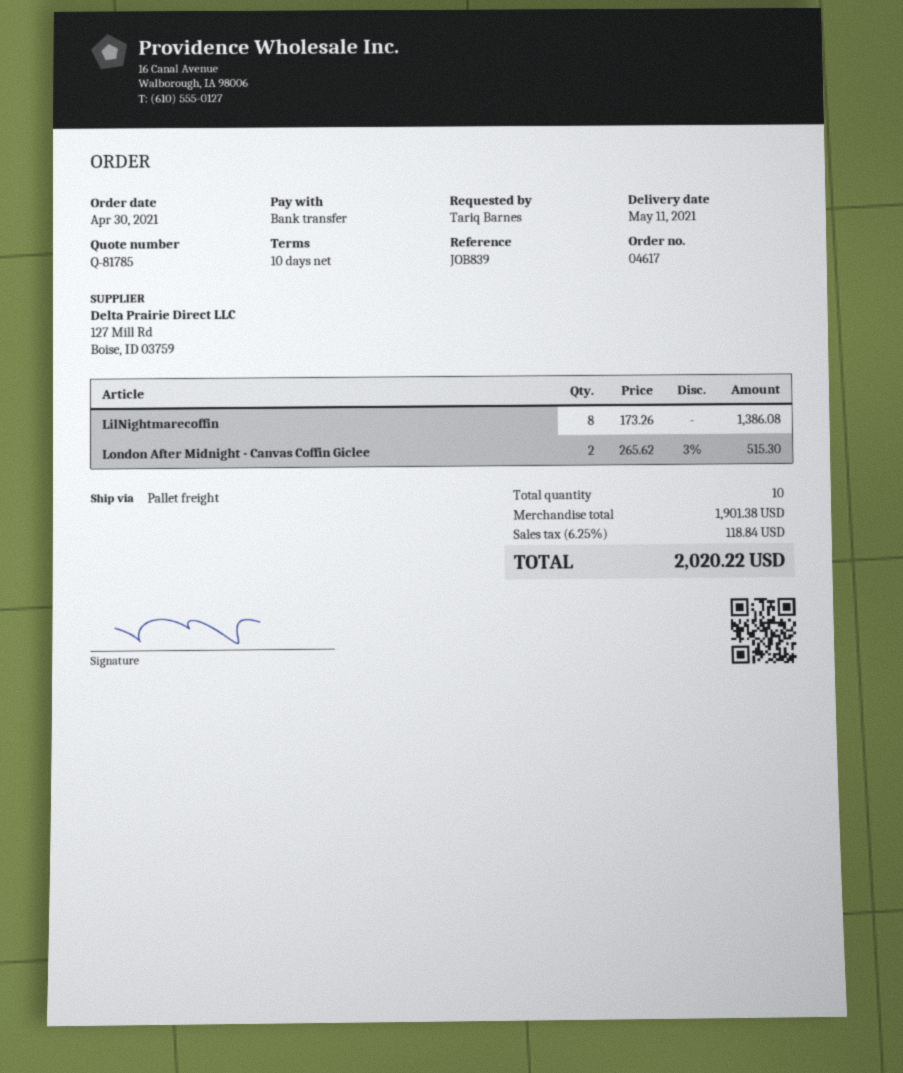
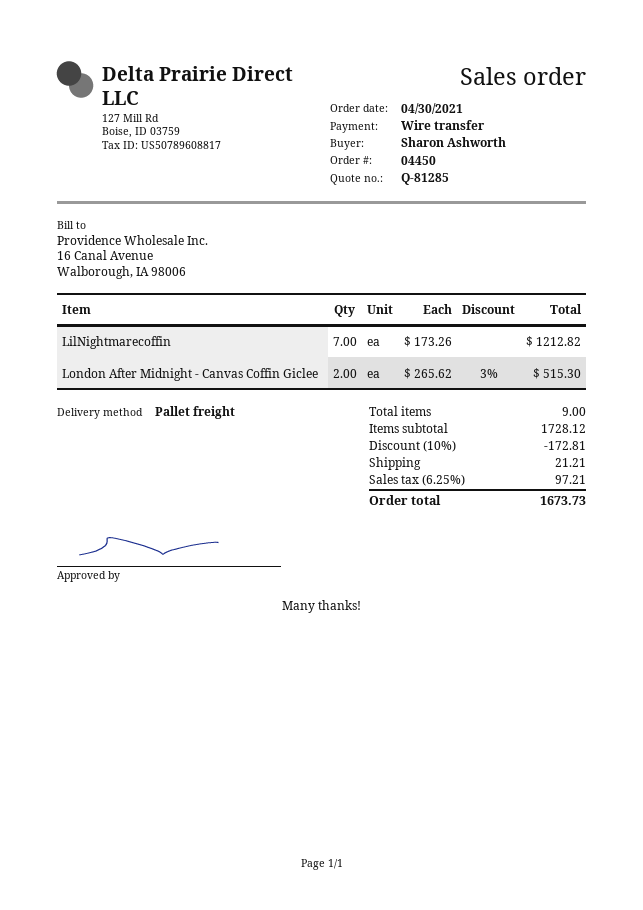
quote number: Q-81785 -> Q-81285
order number: 04617 -> 04450
ordered by: Tariq Barnes -> Sharon Ashworth
LilNightmarecoffin: 8 x 173.26 = 1386.08 -> 7 x 173.26 = 1212.82
total quantity: 10 -> 9
subtotal: 1901.38 -> 1728.12
discount: none -> 10% = 172.81
shipping: none -> 21.21
tax: 6.25% = 118.84 -> 6.25% = 97.21
total: 2020.22 -> 1673.73

